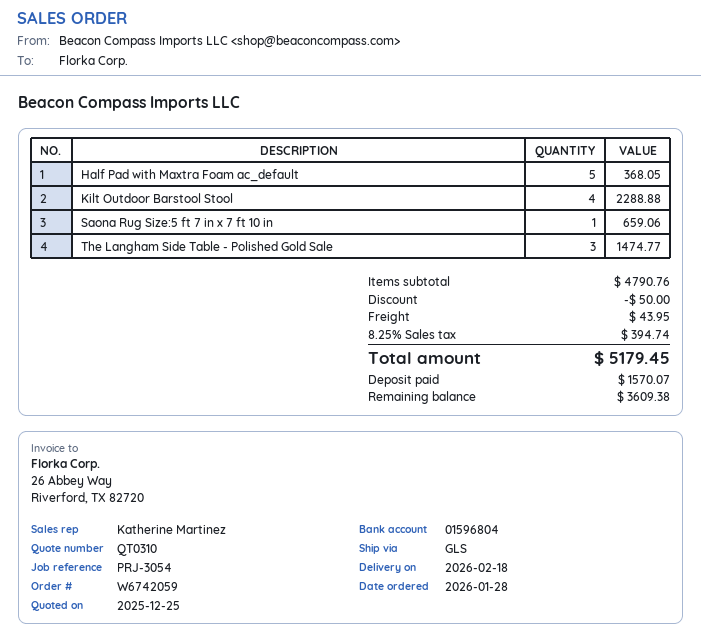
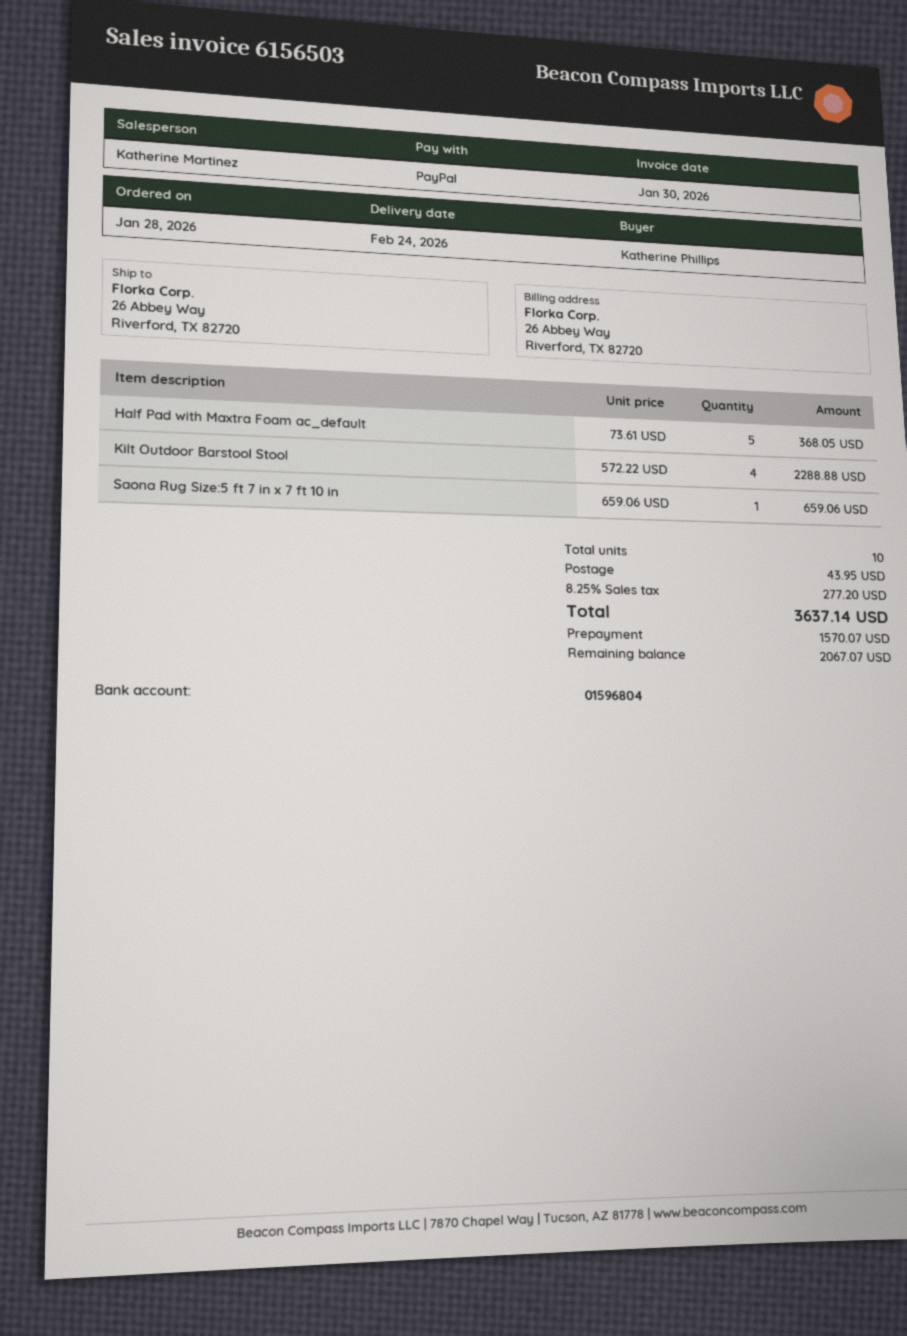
delivery date: 2026-02-18 -> 2026-02-24
The Langham Side Table - Polished Gold Sale: 3 for 1474.77 -> none
discount: 50.00 -> none
tax: 8.25% = 394.74 -> 8.25% = 277.20
total: 5179.45 -> 3637.14
balance: 3609.38 -> 2067.07

